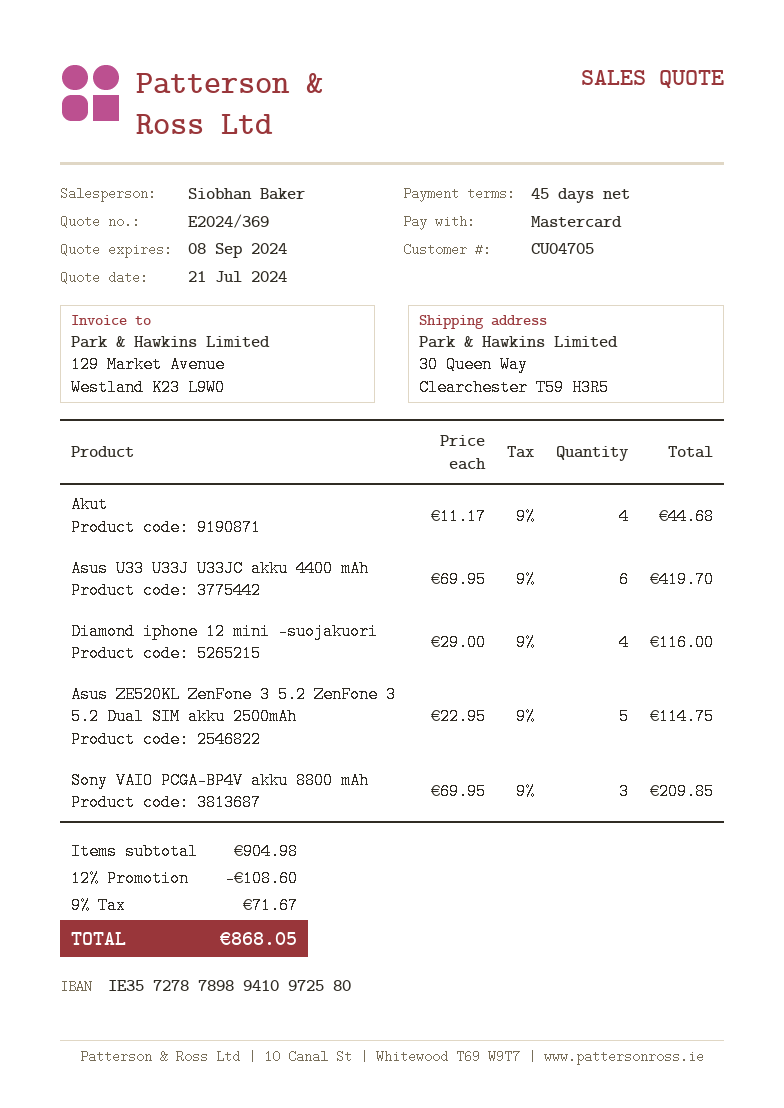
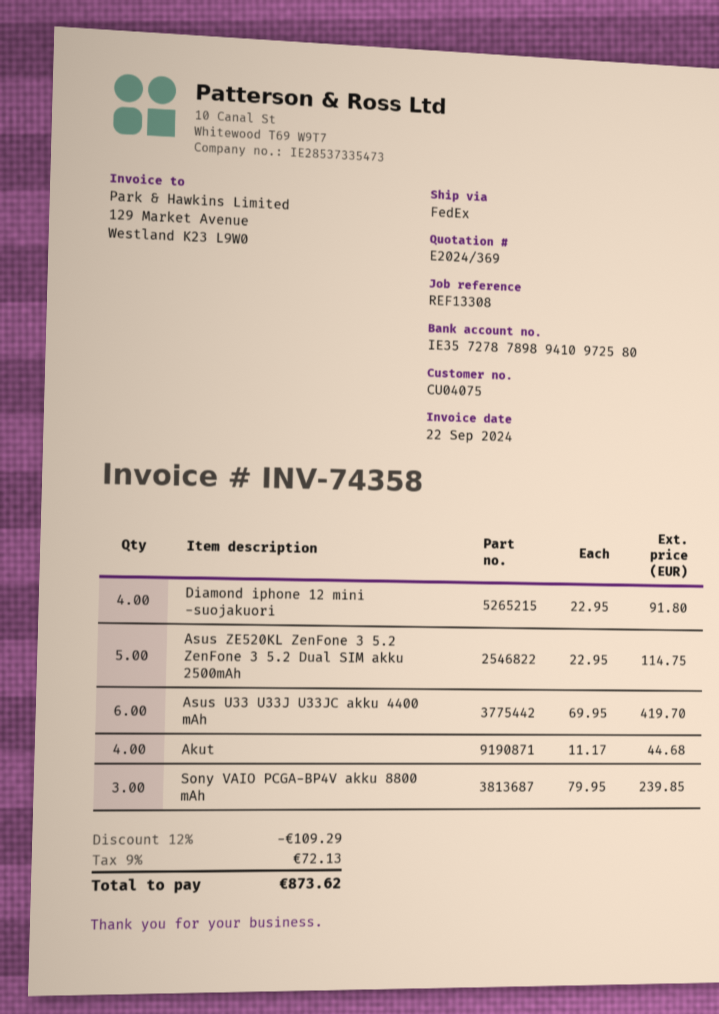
customer number: CU04705 -> CU04075
Diamond iphone 12 mini -suojakuori: 4 x 29.00 = 116.00 -> 4 x 22.95 = 91.80
Sony VAIO PCGA-BP4V akku 8800 mAh: 3 x 69.95 = 209.85 -> 3 x 79.95 = 239.85
discount: 12% = 108.60 -> 12% = 109.29
tax: 9% = 71.67 -> 9% = 72.13
total: 868.05 -> 873.62

